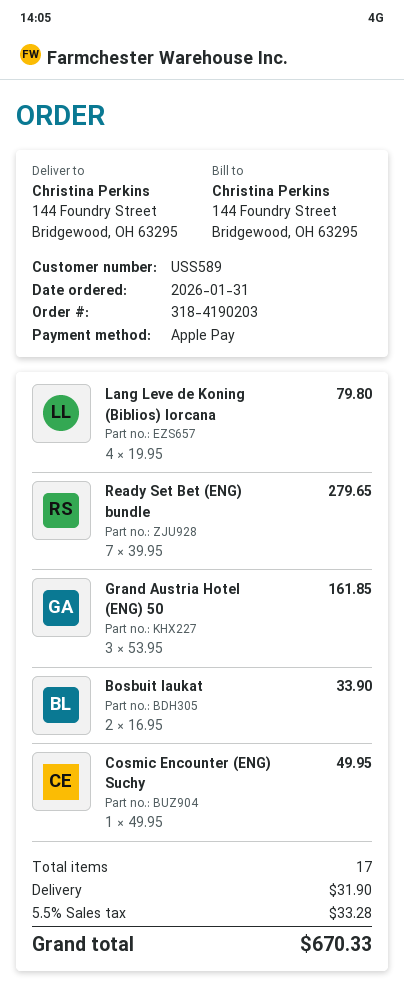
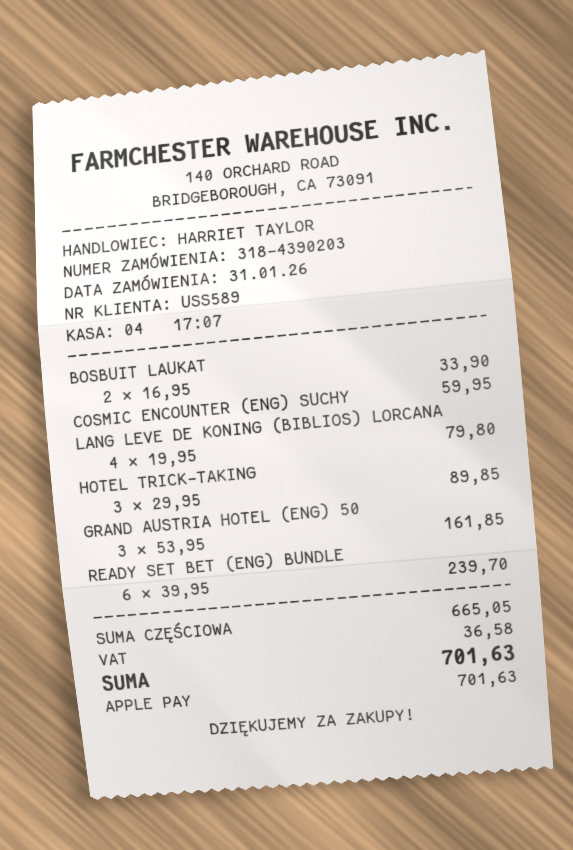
order number: 318-4190203 -> 318-4390203
Ready Set Bet (ENG) bundle: 7 x 39.95 = 279.65 -> 6 x 39.95 = 239.70
Cosmic Encounter (ENG) Suchy: 1 x 49.95 = 49.95 -> 1 x 59.95 = 59.95
HOTEL TRICK-TAKING: none -> 3 x 29.95 = 89.85
shipping: 31.90 -> none
tax: 33.28 -> 36.58
total: 670.33 -> 701.63

